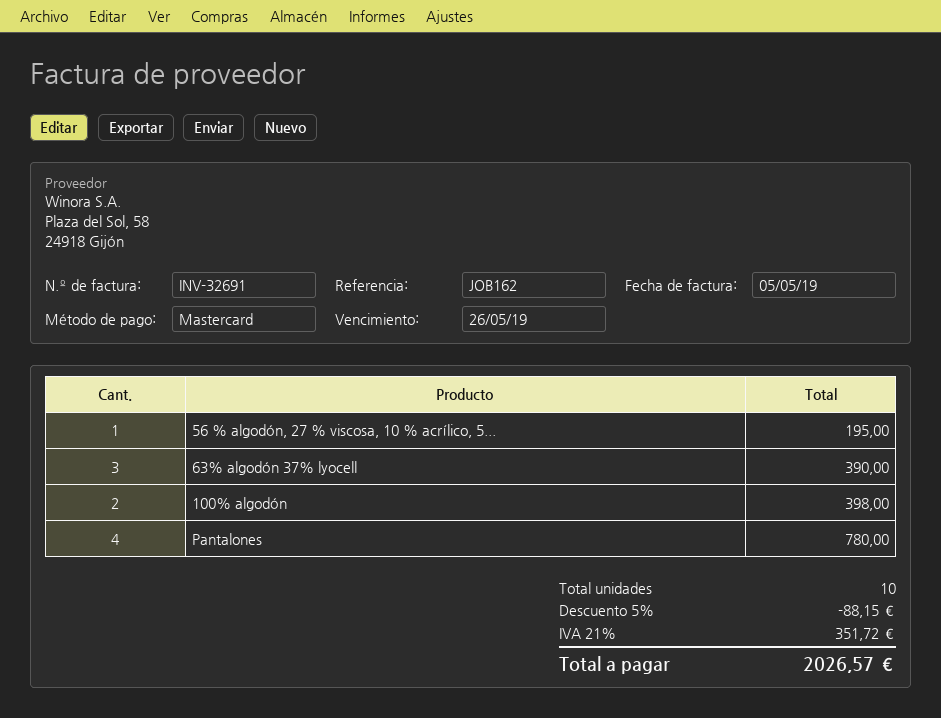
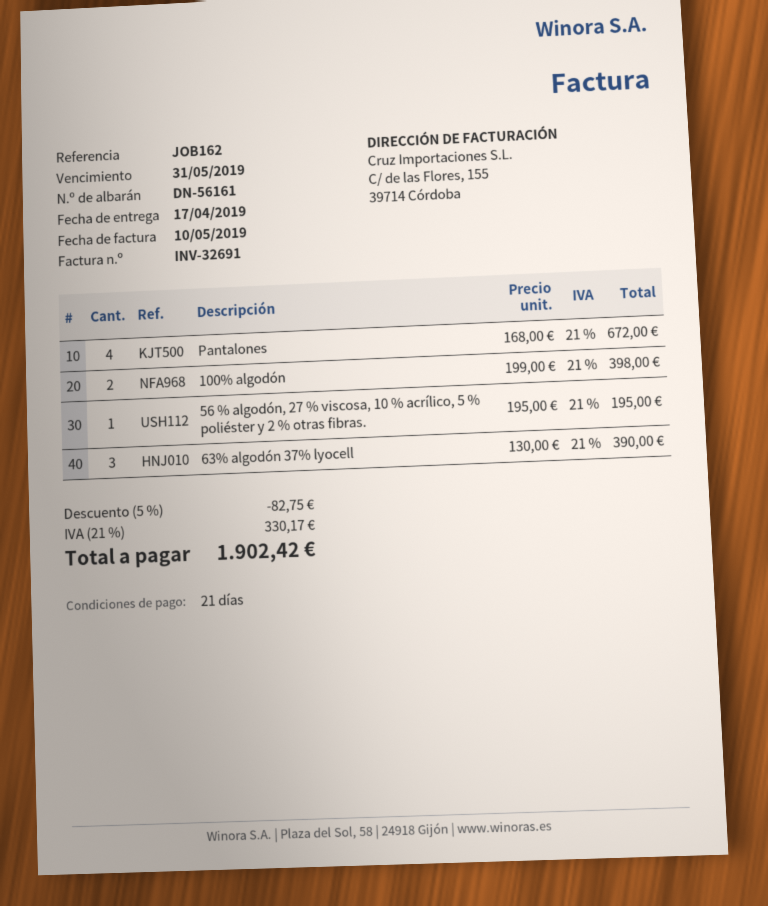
invoice date: 2019-05-05 -> 2019-05-10
due date: 2019-05-26 -> 2019-05-31
Pantalones: 4 for 780.00 -> 4 for 672.00
discount: 5% = 88.15 -> 5% = 82.75
tax: 21% = 351.72 -> 21% = 330.17
total: 2026.57 -> 1902.42

